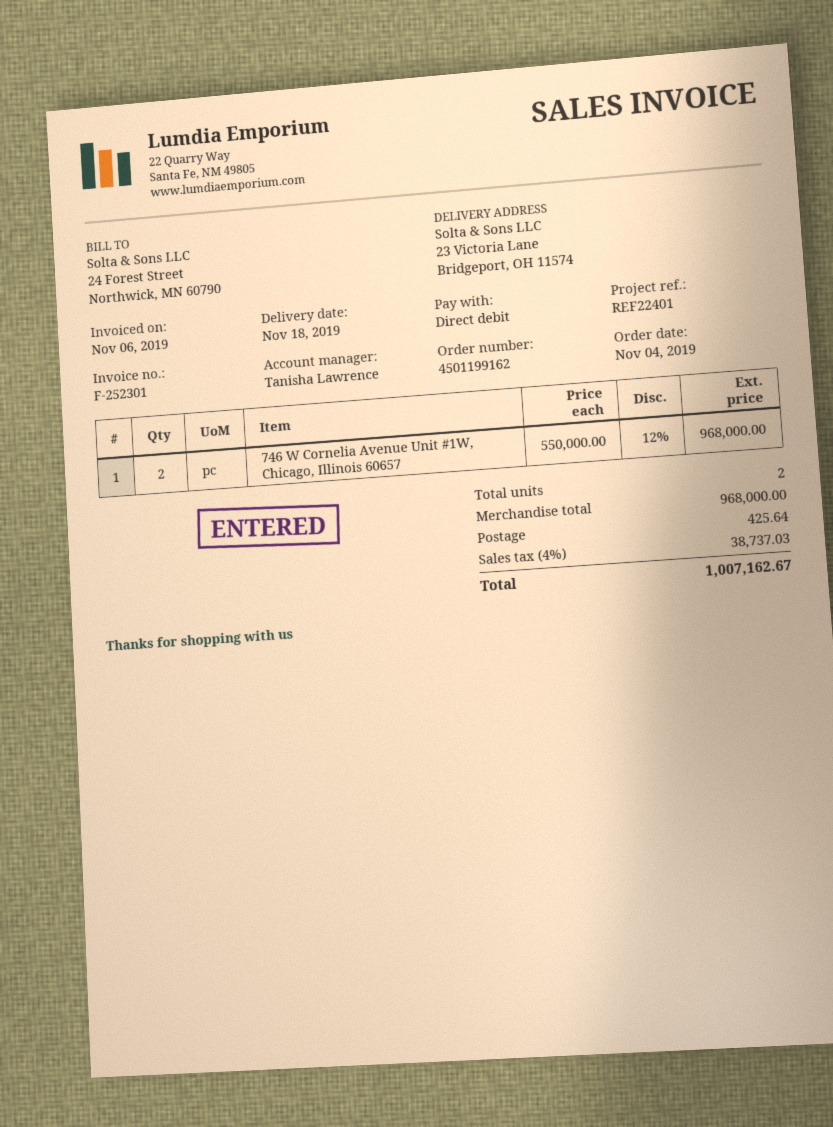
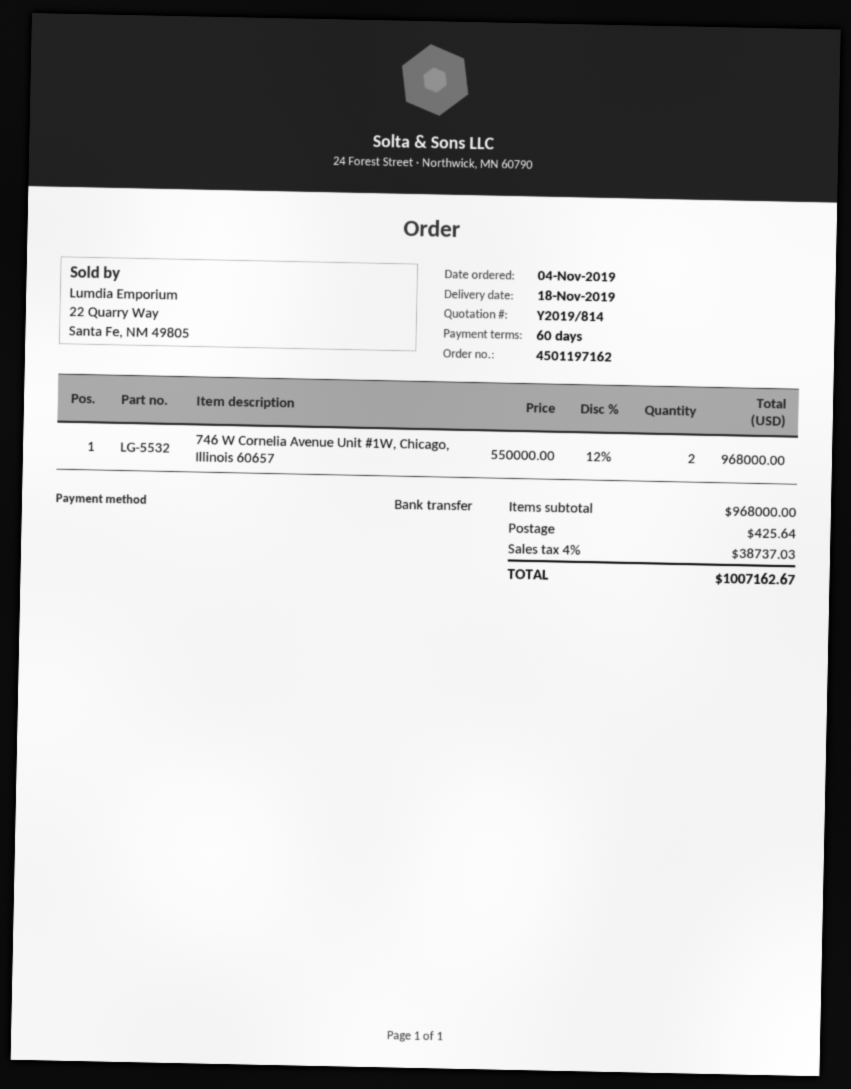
order number: 4501199162 -> 4501197162
payment method: direct debit -> bank transfer

